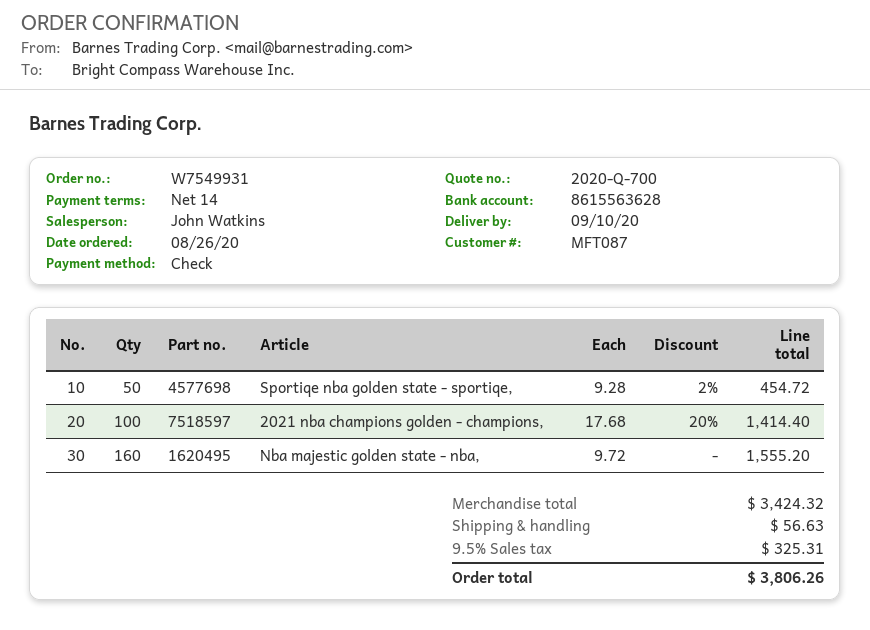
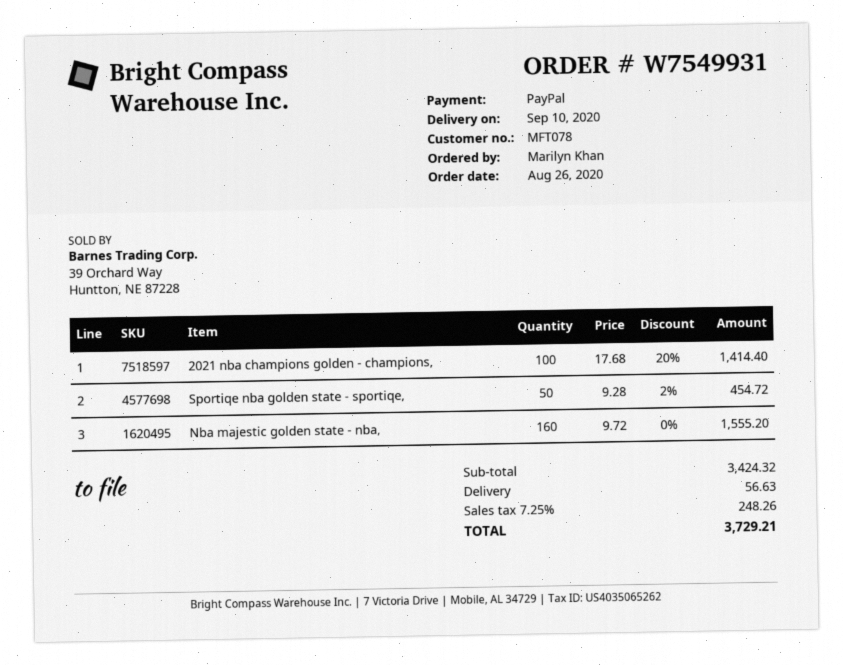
customer number: MFT087 -> MFT078
payment method: cheque -> PayPal
tax: 9.5% = 325.31 -> 7.25% = 248.26
total: 3806.26 -> 3729.21

